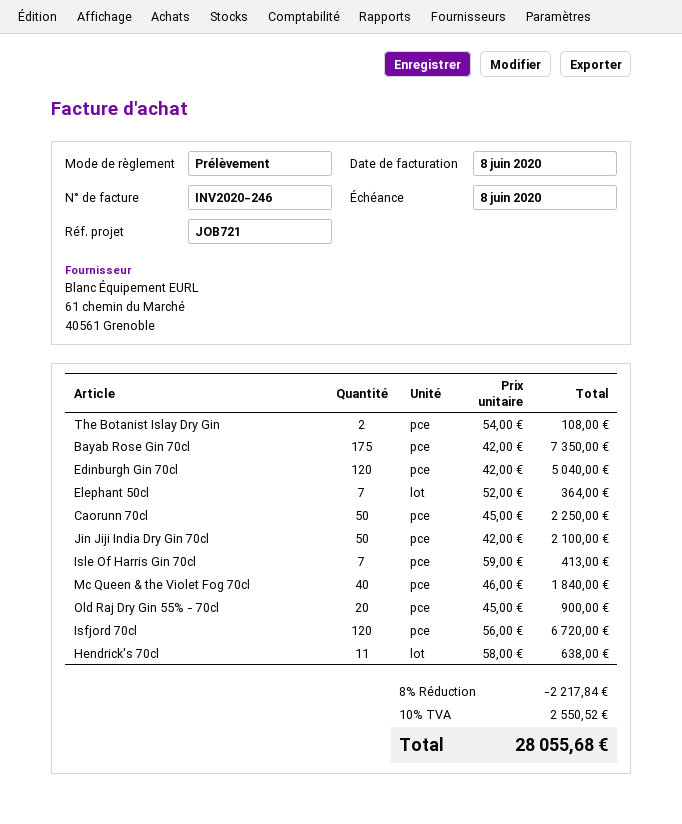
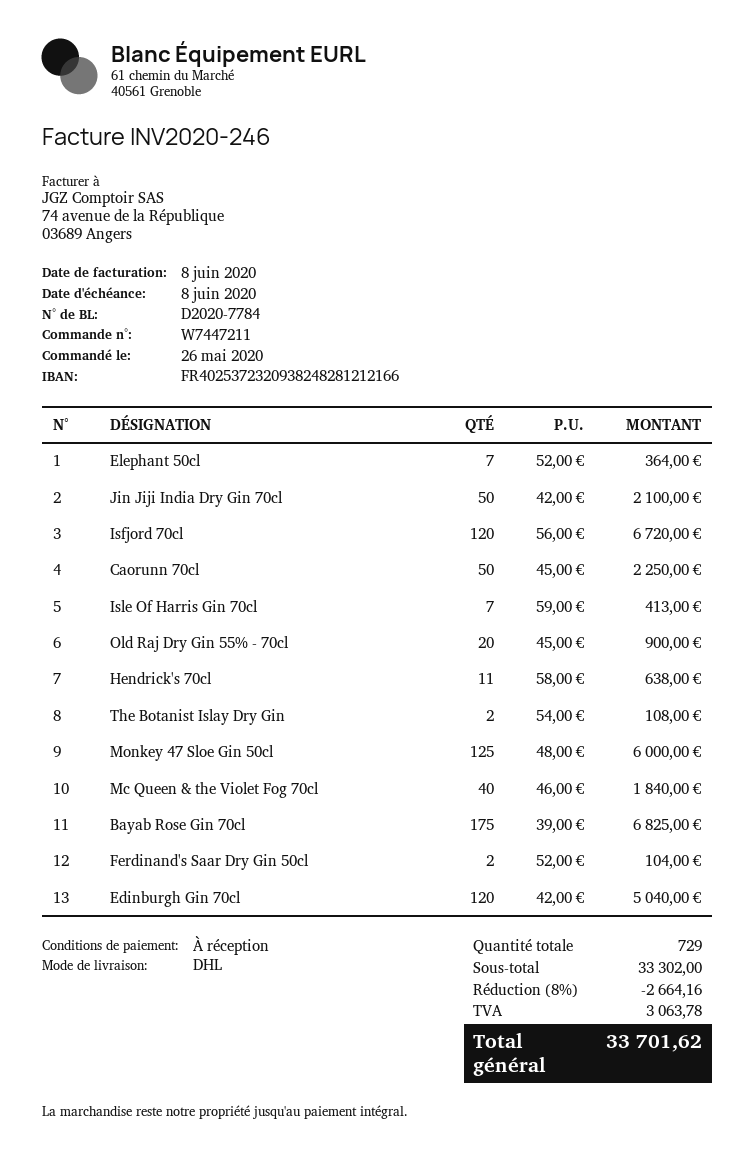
Bayab Rose Gin 70cl: 175 x 42.00 = 7350.00 -> 175 x 39.00 = 6825.00
Monkey 47 Sloe Gin 50cl: none -> 125 x 48.00 = 6000.00
Ferdinand's Saar Dry Gin 50cl: none -> 2 x 52.00 = 104.00
discount: 8% = 2217.84 -> 8% = 2664.16
tax: 2550.52 -> 3063.78
total: 28055.68 -> 33701.62

